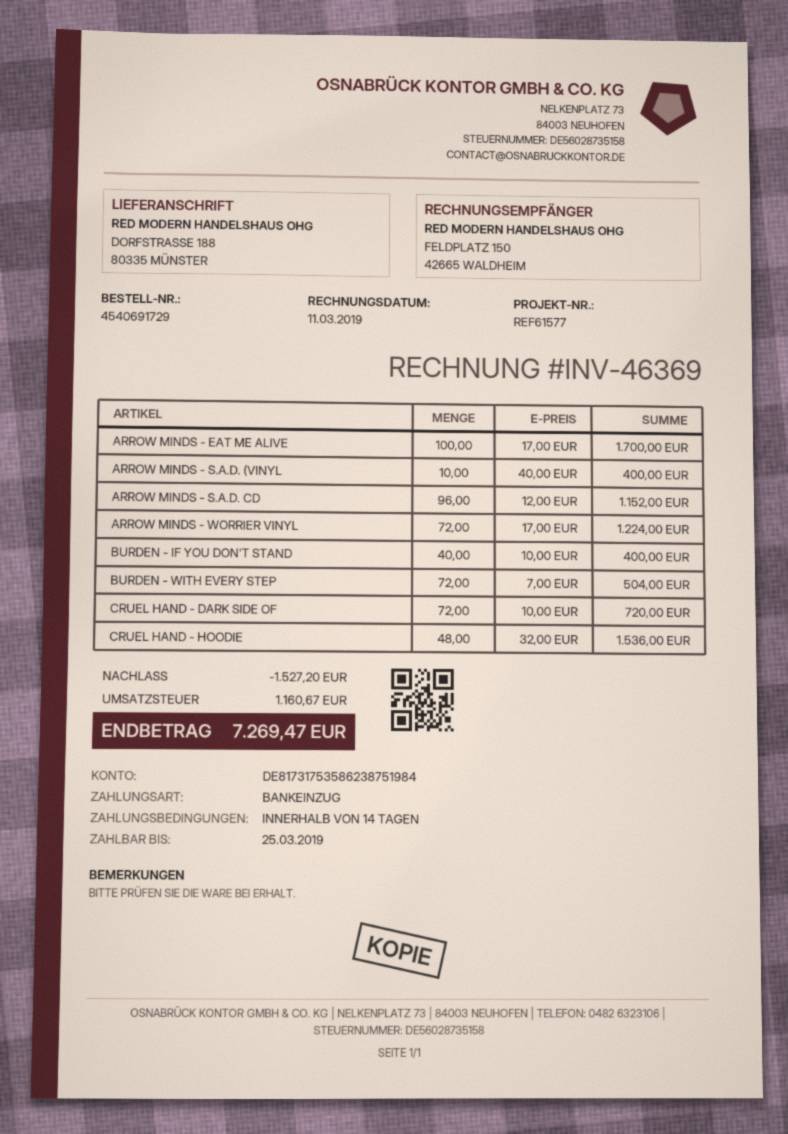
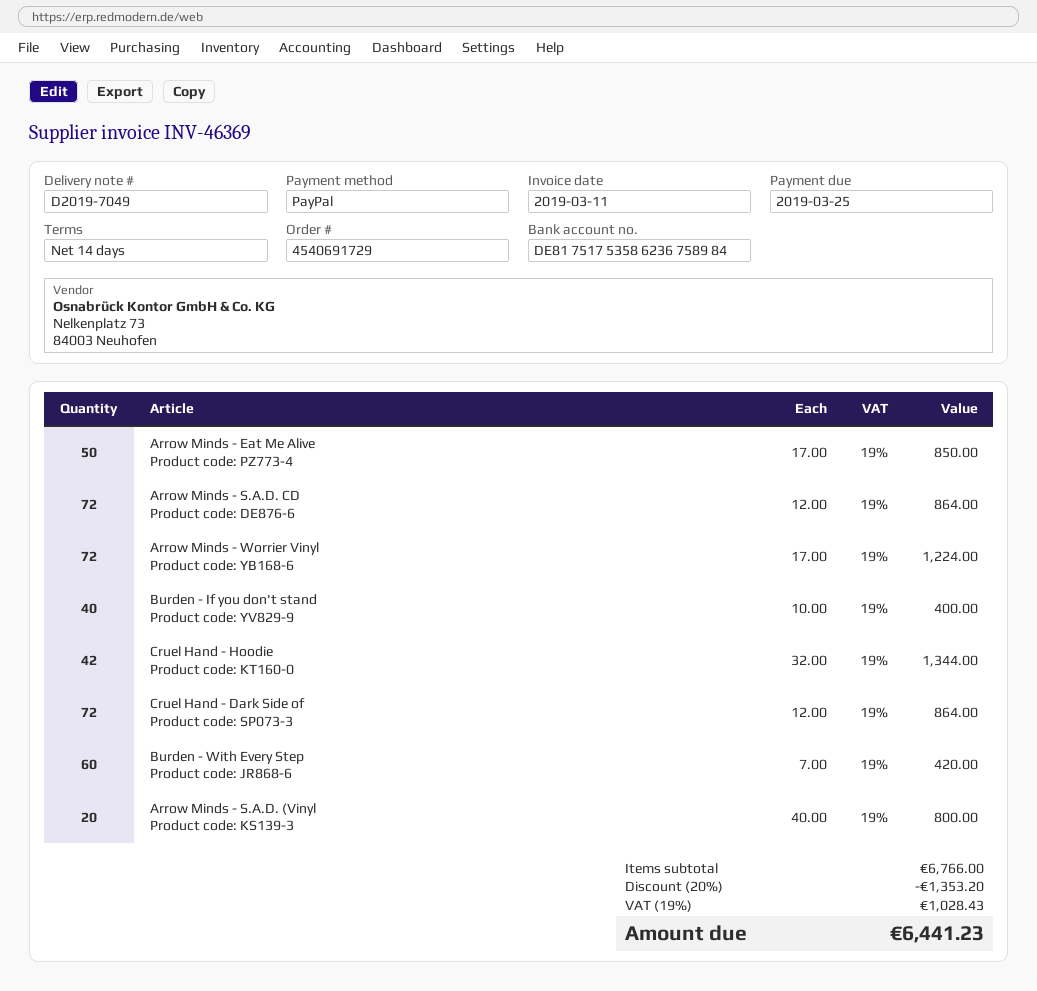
payment method: direct debit -> PayPal
bank account: DE81731753586238751984 -> DE81751753586236758984
ARROW MINDS - EAT ME ALIVE: 100 x 17.00 = 1700.00 -> 50 x 17.00 = 850.00
ARROW MINDS - S.A.D. (VINYL: 10 x 40.00 = 400.00 -> 20 x 40.00 = 800.00
ARROW MINDS - S.A.D. CD: 96 x 12.00 = 1152.00 -> 72 x 12.00 = 864.00
BURDEN - WITH EVERY STEP: 72 x 7.00 = 504.00 -> 60 x 7.00 = 420.00
CRUEL HAND - DARK SIDE OF: 72 x 10.00 = 720.00 -> 72 x 12.00 = 864.00
CRUEL HAND - HOODIE: 48 x 32.00 = 1536.00 -> 42 x 32.00 = 1344.00
discount: 1527.20 -> 1353.20
tax: 1160.67 -> 1028.43
total: 7269.47 -> 6441.23

